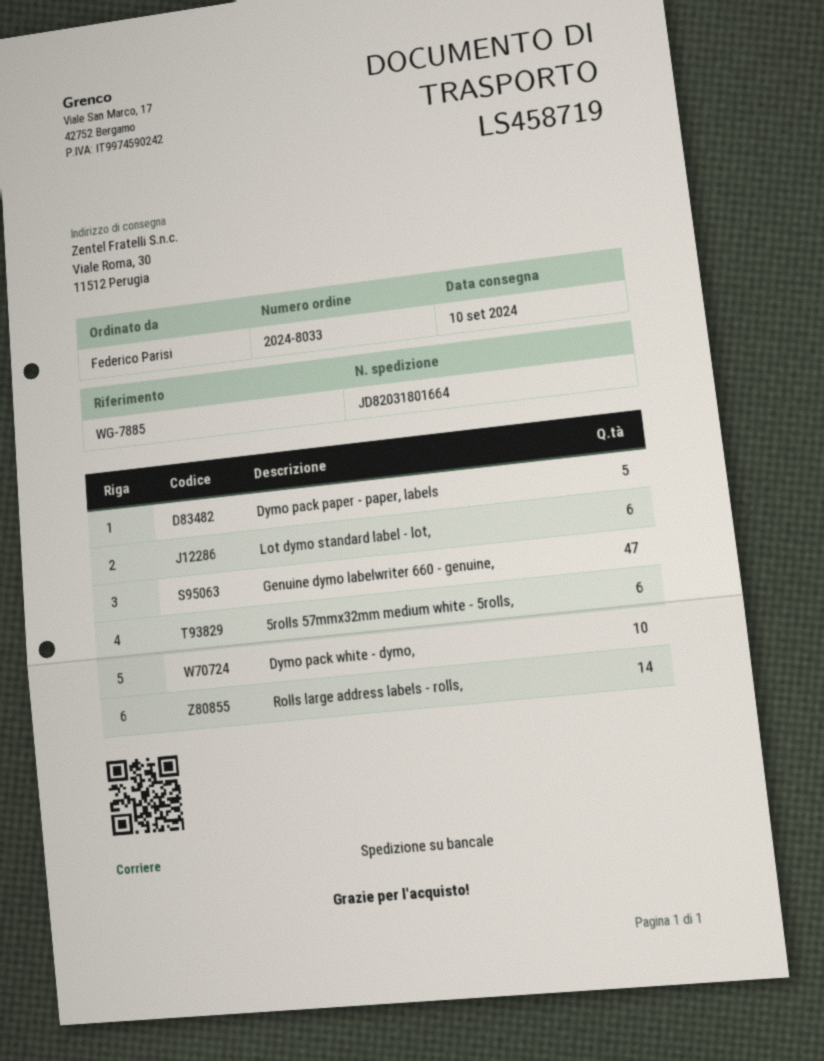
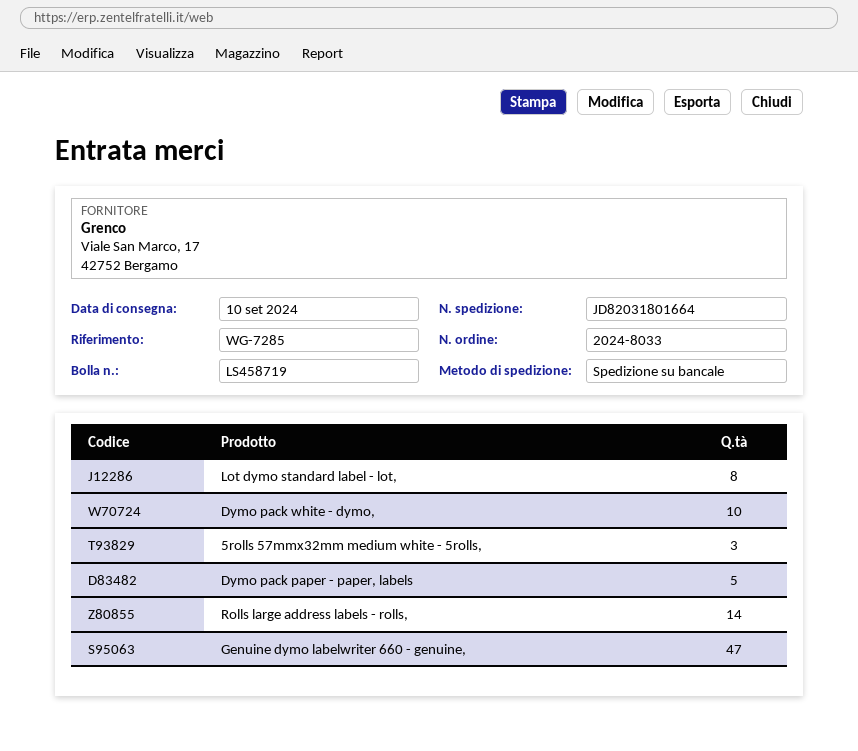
reference: WG-7885 -> WG-7285
Lot dymo standard label - lot,: 6 -> 8
5rolls 57mmx32mm medium white - 5rolls,: 6 -> 3

